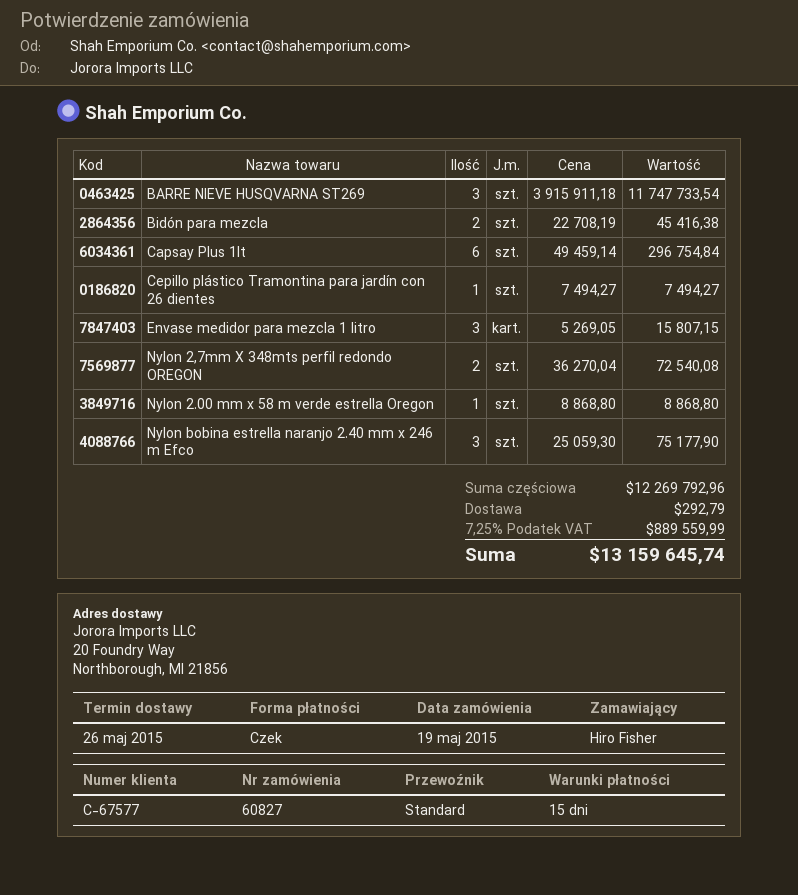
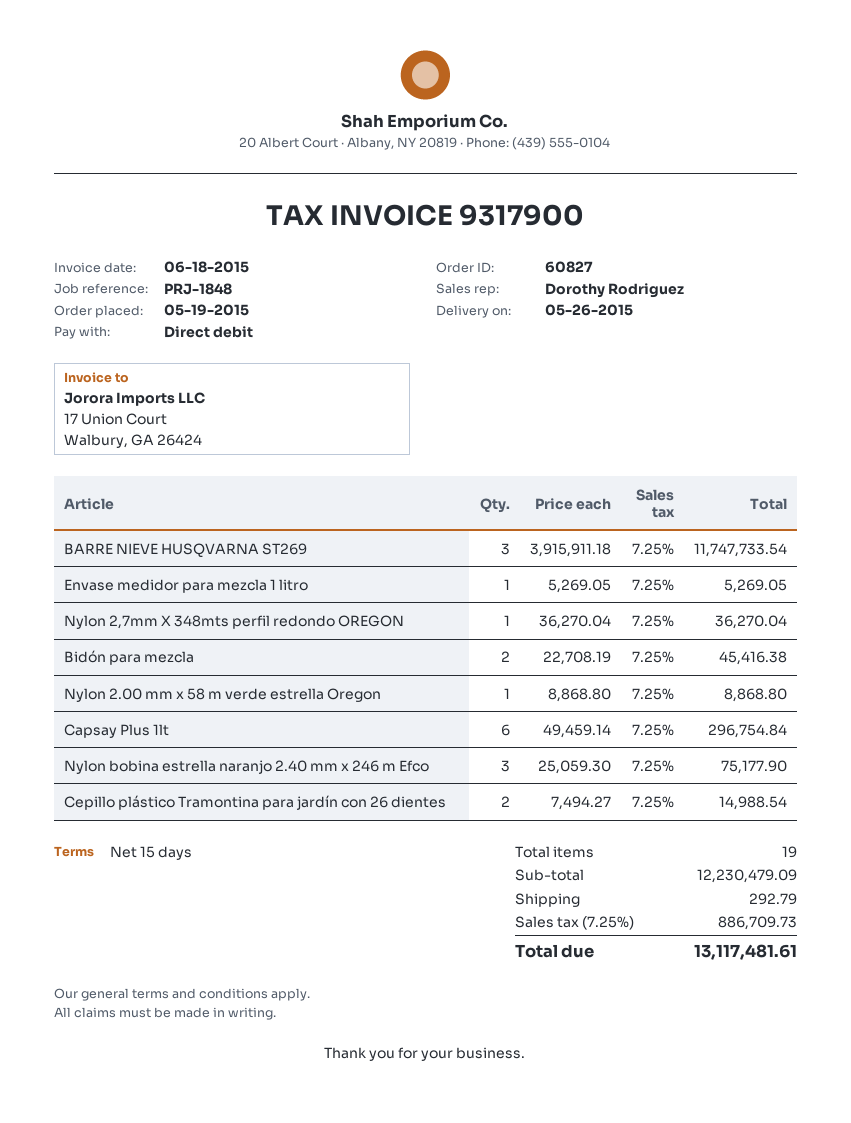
payment method: cheque -> direct debit
Cepillo plástico Tramontina para jardín con 26 dientes: 1 x 7494.27 = 7494.27 -> 2 x 7494.27 = 14988.54
Envase medidor para mezcla 1 litro: 3 x 5269.05 = 15807.15 -> 1 x 5269.05 = 5269.05
Nylon 2,7mm X 348mts perfil redondo OREGON: 2 x 36270.04 = 72540.08 -> 1 x 36270.04 = 36270.04
subtotal: 12269792.96 -> 12230479.09
tax: 7.25% = 889559.99 -> 7.25% = 886709.73
total: 13159645.74 -> 13117481.61

